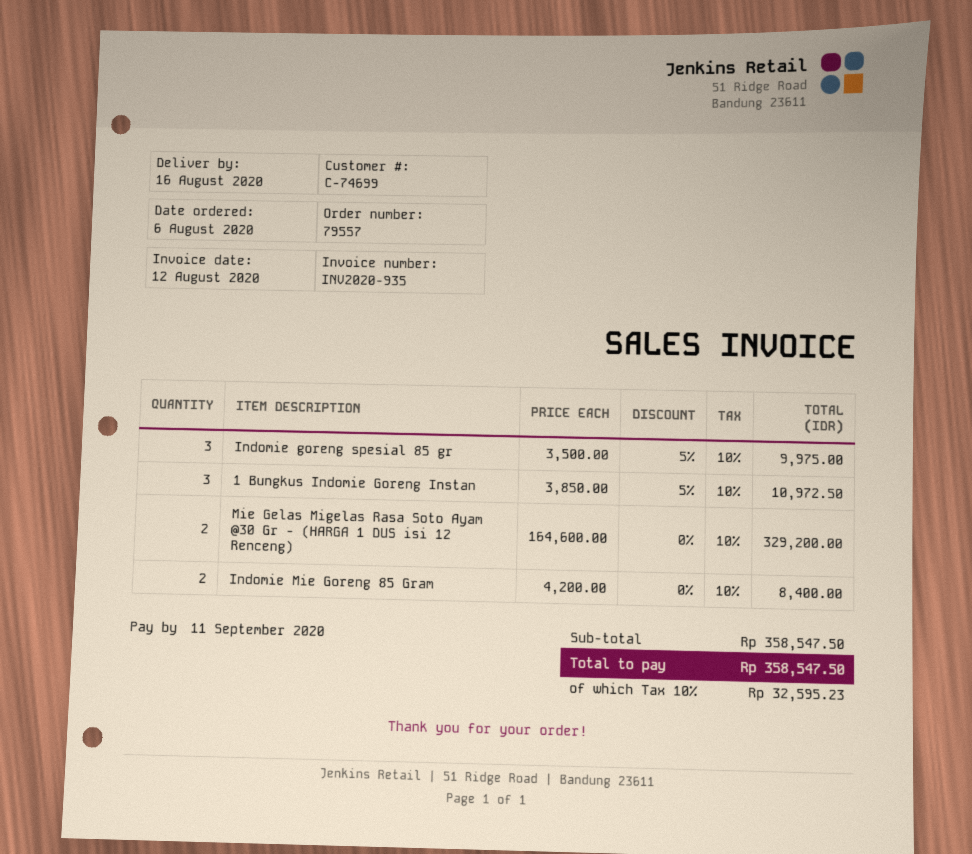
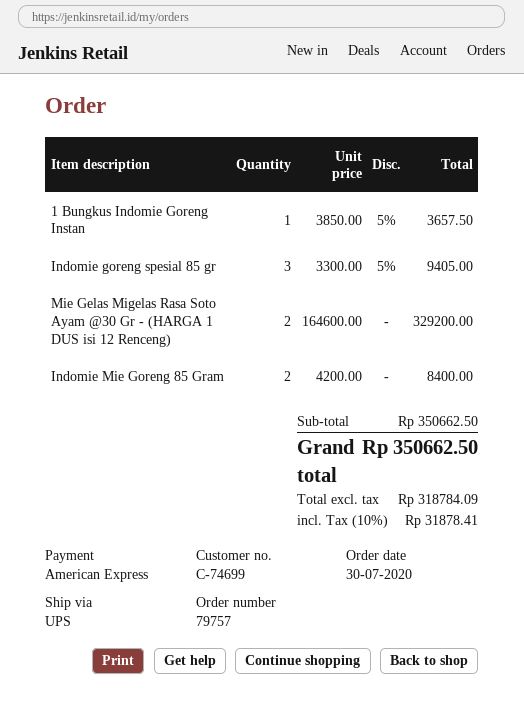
order number: 79557 -> 79757
order date: 2020-08-06 -> 2020-07-30
Indomie goreng spesial 85 gr: 3 x 3500.00 - 5% = 9975.00 -> 3 x 3300.00 - 5% = 9405.00
1 Bungkus Indomie Goreng Instan: 3 x 3850.00 - 5% = 10972.50 -> 1 x 3850.00 - 5% = 3657.50
subtotal: 358547.50 -> 350662.50
tax: 10% = 32595.23 -> 10% = 31878.41
total: 358547.50 -> 350662.50

